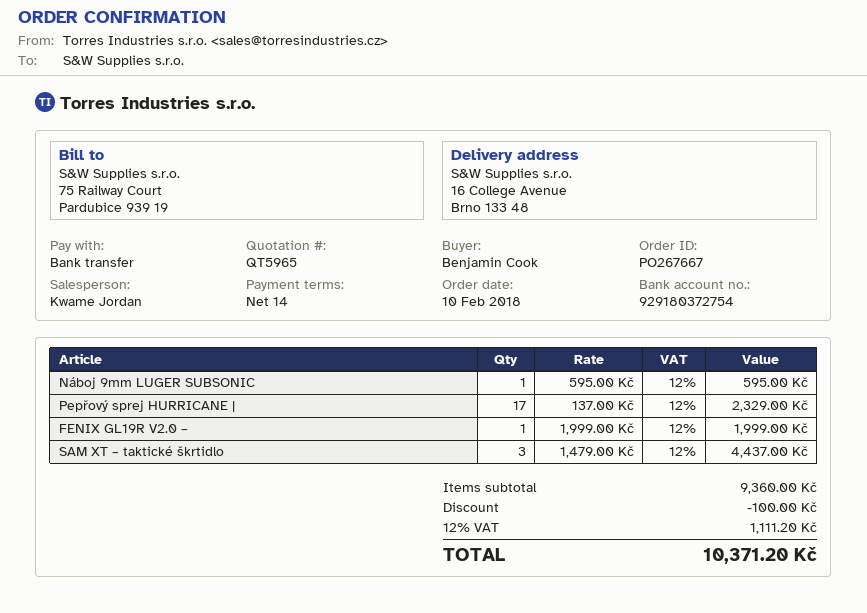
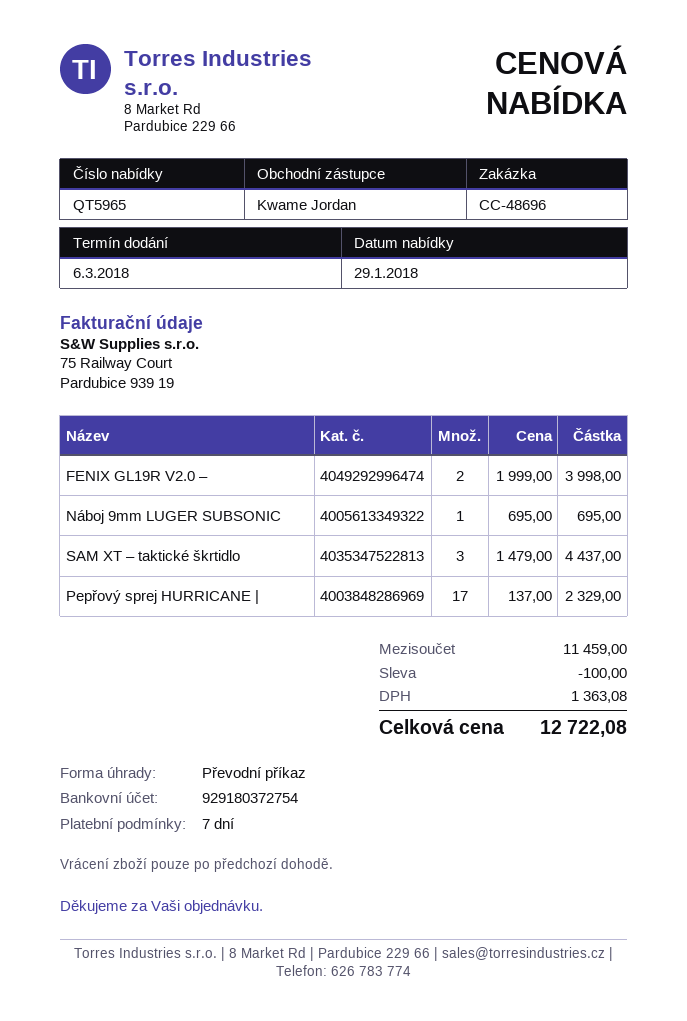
payment terms: 14 days -> 7 days
Náboj 9mm LUGER SUBSONIC: 1 x 595.00 = 595.00 -> 1 x 695.00 = 695.00
FENIX GL19R V2.0 –: 1 x 1999.00 = 1999.00 -> 2 x 1999.00 = 3998.00
subtotal: 9360.00 -> 11459.00
tax: 1111.20 -> 1363.08
total: 10371.20 -> 12722.08

